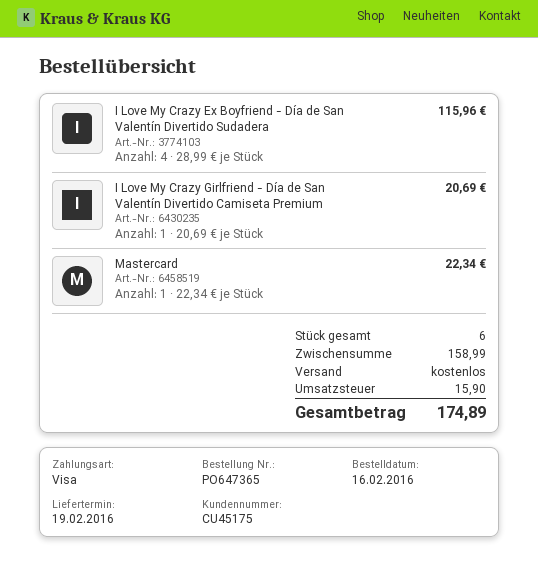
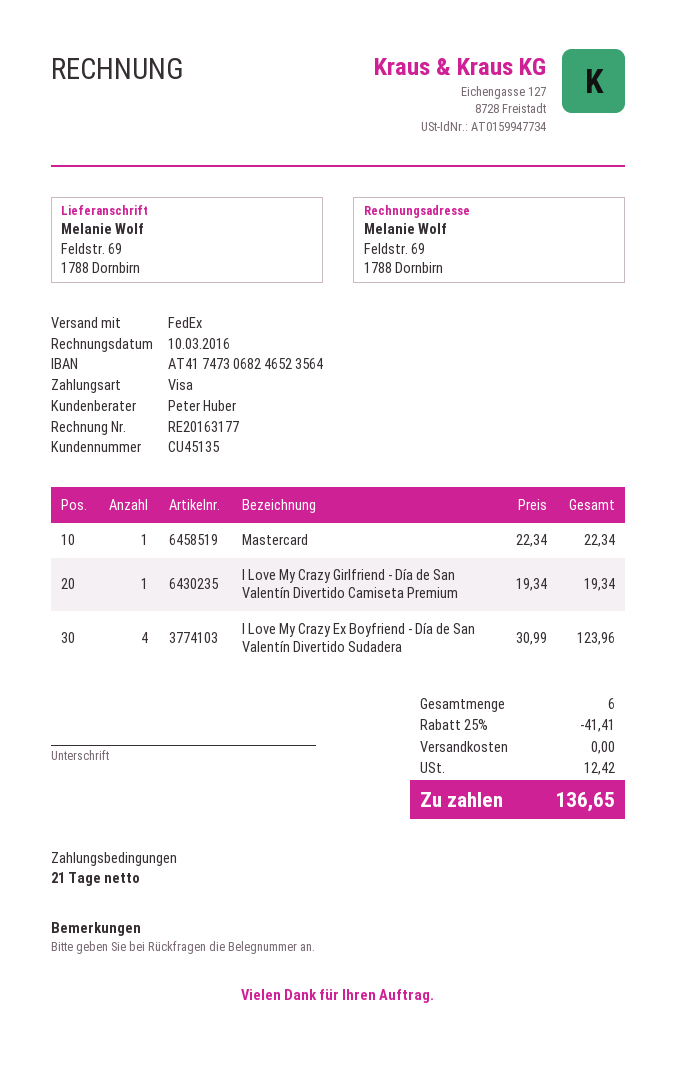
customer number: CU45175 -> CU45135
I Love My Crazy Ex Boyfriend - Día de San Valentín Divertido Sudadera: 4 x 28.99 = 115.96 -> 4 x 30.99 = 123.96
I Love My Crazy Girlfriend - Día de San Valentín Divertido Camiseta Premium: 1 x 20.69 = 20.69 -> 1 x 19.34 = 19.34
discount: none -> 25% = 41.41
tax: 15.90 -> 12.42
total: 174.89 -> 136.65

